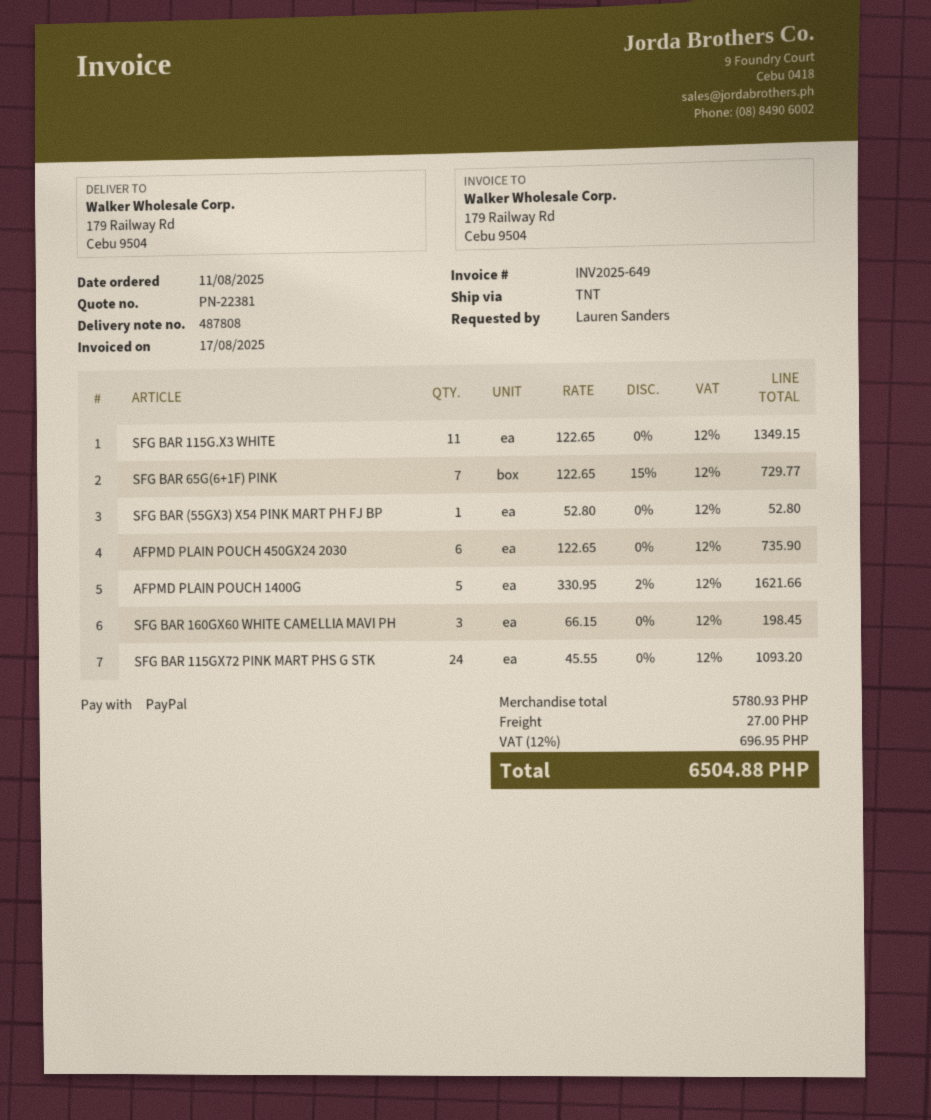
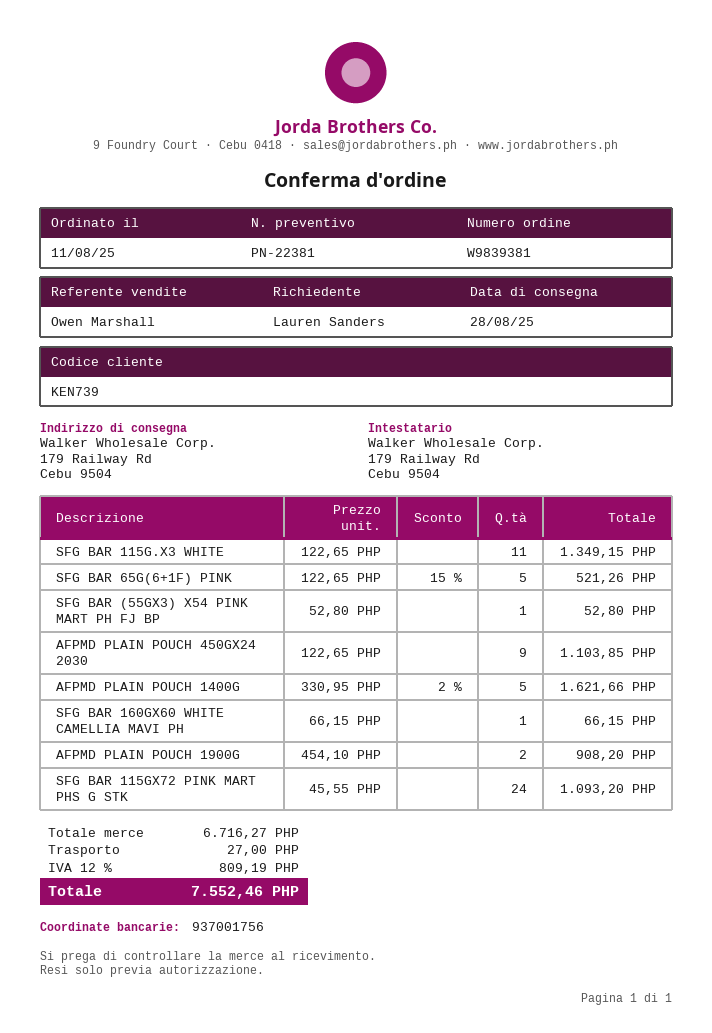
SFG BAR 65G(6+1F) PINK: 7 x 122.65 - 15% = 729.77 -> 5 x 122.65 - 15% = 521.26
AFPMD PLAIN POUCH 450GX24 2030: 6 x 122.65 = 735.90 -> 9 x 122.65 = 1103.85
SFG BAR 160GX60 WHITE CAMELLIA MAVI PH: 3 x 66.15 = 198.45 -> 1 x 66.15 = 66.15
AFPMD PLAIN POUCH 1900G: none -> 2 x 454.10 = 908.20
subtotal: 5780.93 -> 6716.27
tax: 12% = 696.95 -> 12% = 809.19
total: 6504.88 -> 7552.46

